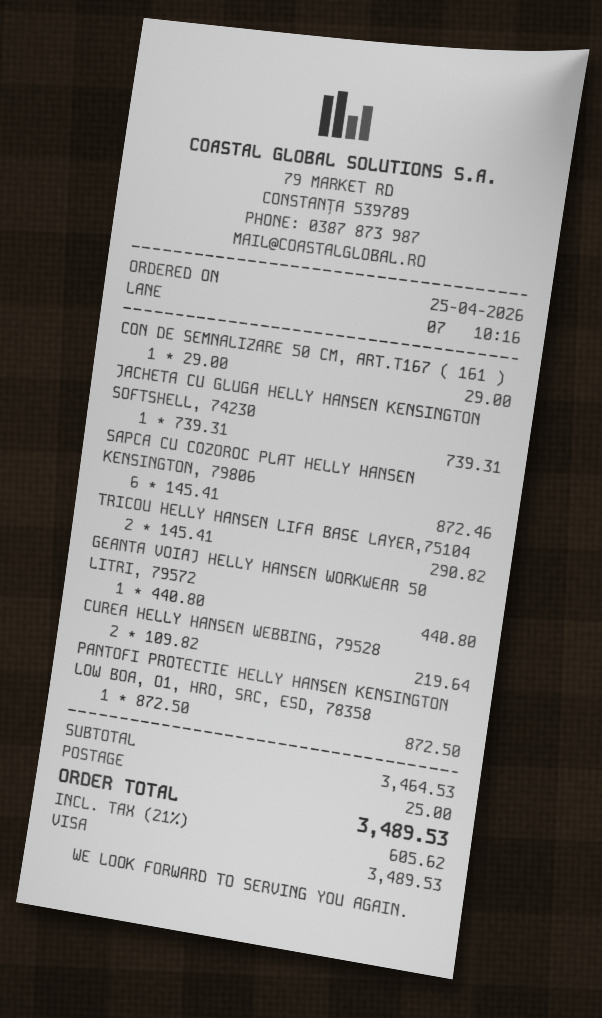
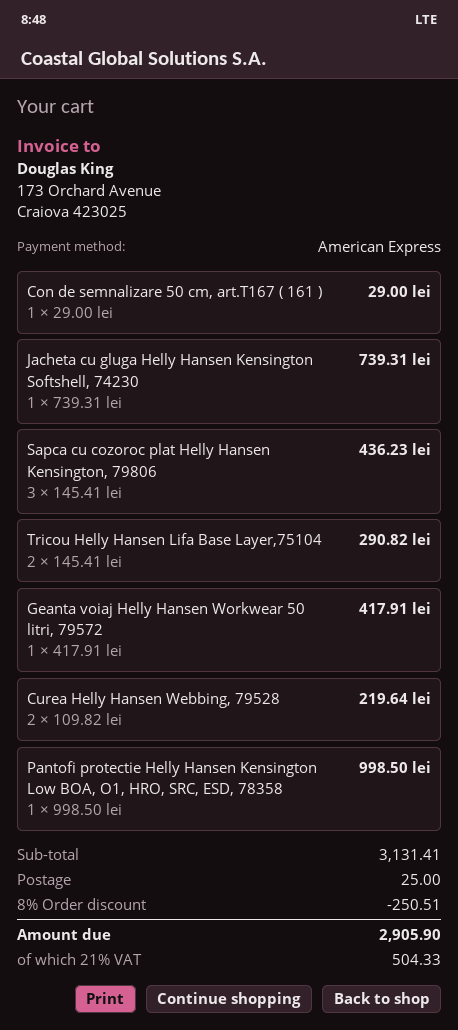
payment method: Visa -> American Express
SAPCA CU COZOROC PLAT HELLY HANSEN KENSINGTON, 79806: 6 x 145.41 = 872.46 -> 3 x 145.41 = 436.23
GEANTA VOIAJ HELLY HANSEN WORKWEAR 50 LITRI, 79572: 1 x 440.80 = 440.80 -> 1 x 417.91 = 417.91
PANTOFI PROTECTIE HELLY HANSEN KENSINGTON LOW BOA, O1, HRO, SRC, ESD, 78358: 1 x 872.50 = 872.50 -> 1 x 998.50 = 998.50
subtotal: 3464.53 -> 3131.41
discount: none -> 8% = 250.51
tax: 21% = 605.62 -> 21% = 504.33
total: 3489.53 -> 2905.90

